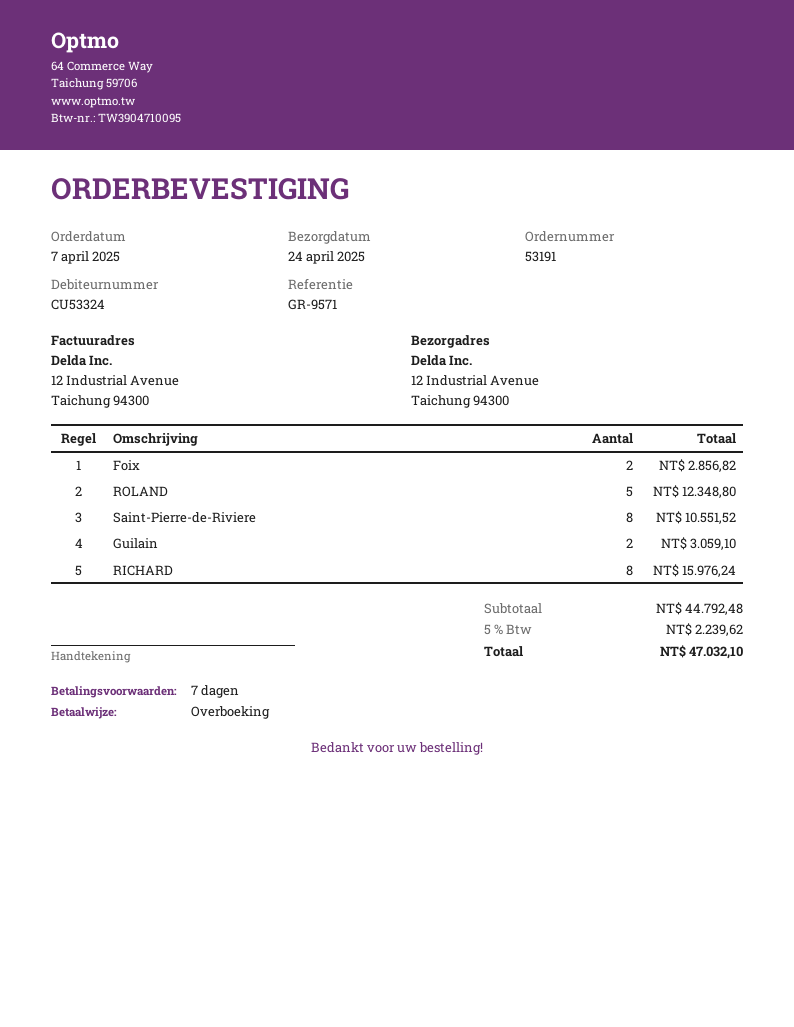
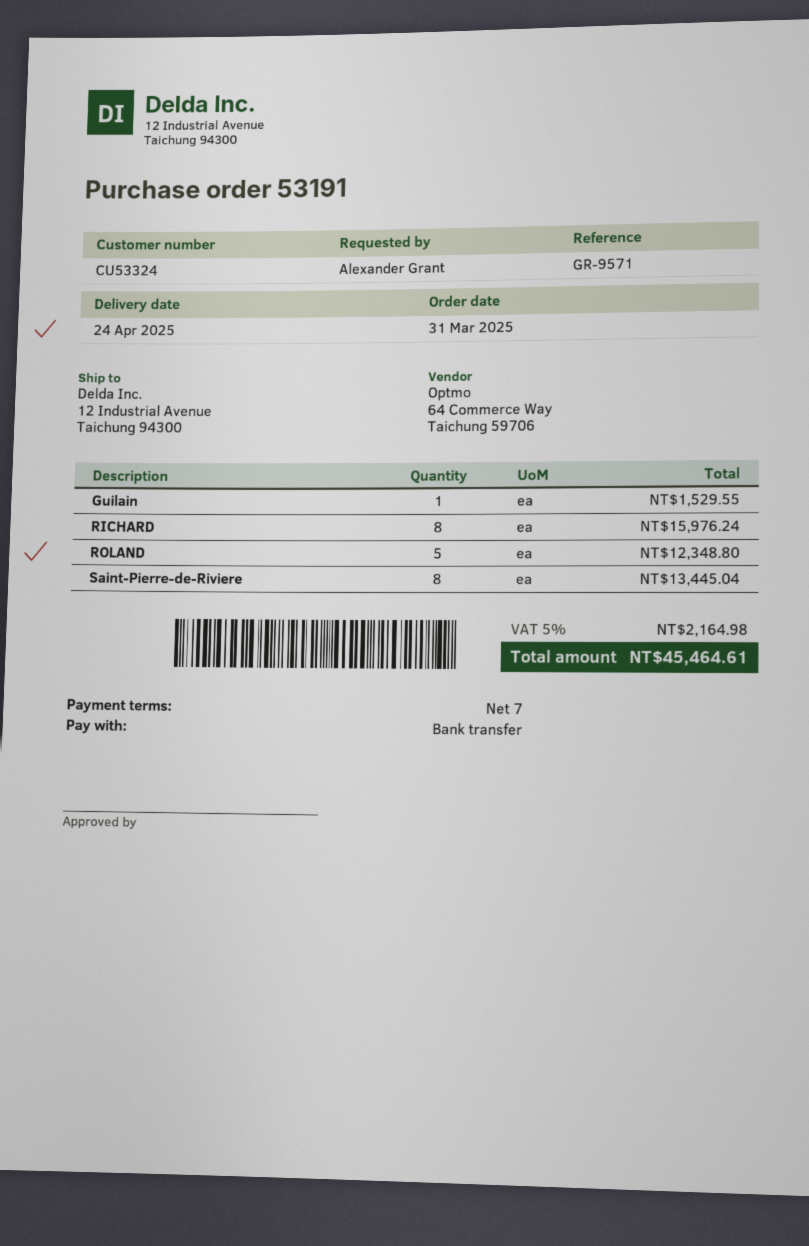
order date: 2025-04-07 -> 2025-03-31
Foix: 2 for 2856.82 -> none
Saint-Pierre-de-Riviere: 8 for 10551.52 -> 8 for 13445.04
Guilain: 2 for 3059.10 -> 1 for 1529.55
tax: 5% = 2239.62 -> 5% = 2164.98
total: 47032.10 -> 45464.61

